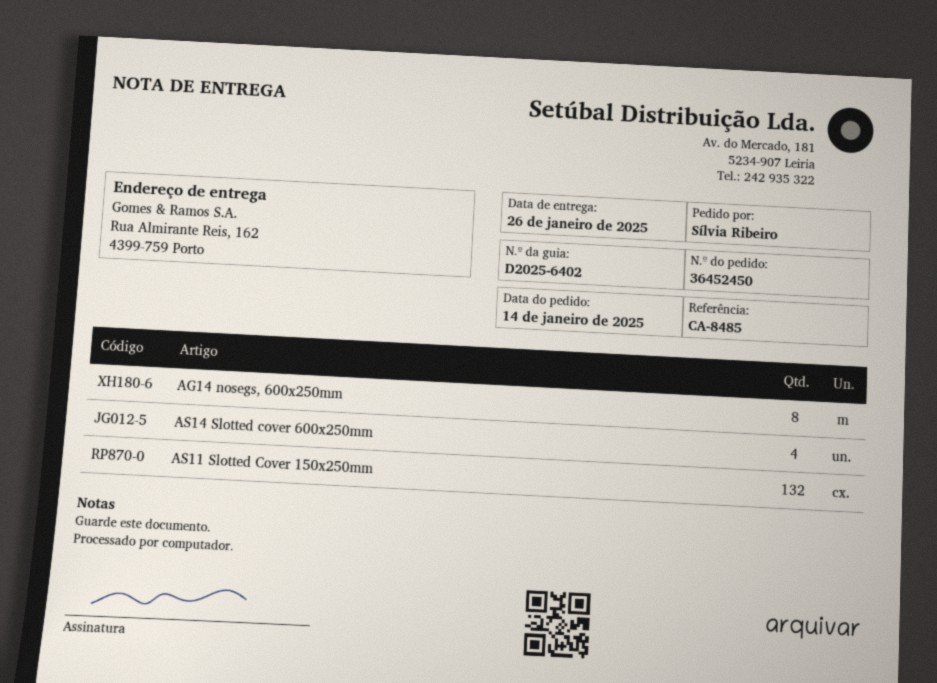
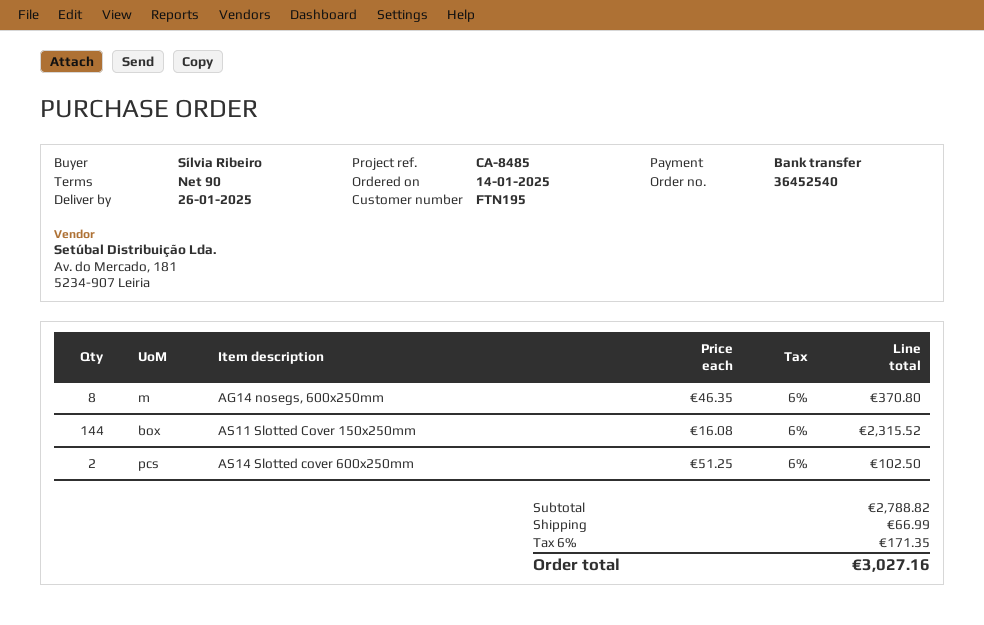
order number: 36452450 -> 36452540
AS14 Slotted cover 600x250mm: 4 -> 2
AS11 Slotted Cover 150x250mm: 132 -> 144

